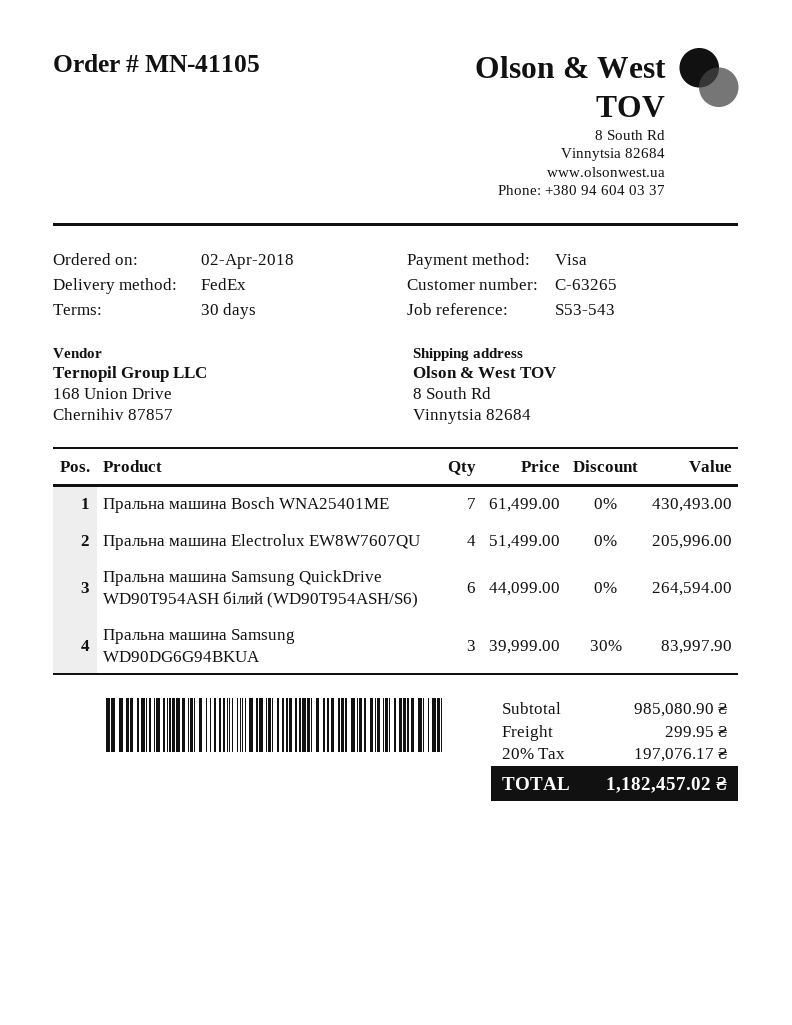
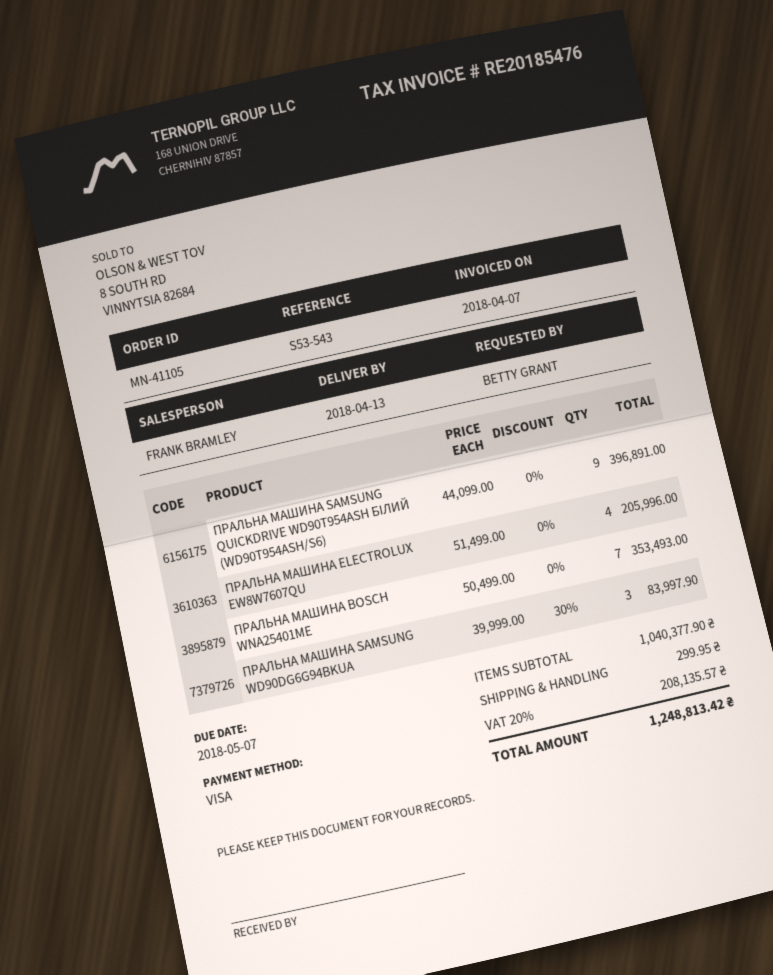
Пральна машина Bosch WNA25401ME: 7 x 61499.00 = 430493.00 -> 7 x 50499.00 = 353493.00
Пральна машина Samsung QuickDrive WD90T954ASH білий (WD90T954ASH/S6): 6 x 44099.00 = 264594.00 -> 9 x 44099.00 = 396891.00
subtotal: 985080.90 -> 1040377.90
tax: 20% = 197076.17 -> 20% = 208135.57
total: 1182457.02 -> 1248813.42

